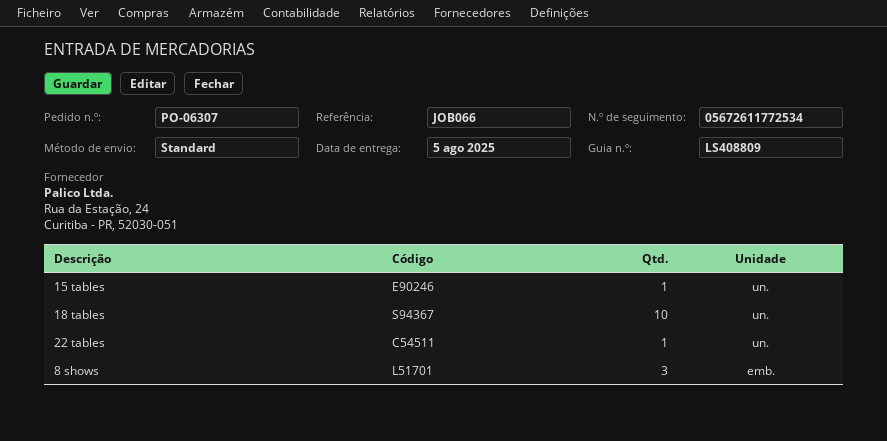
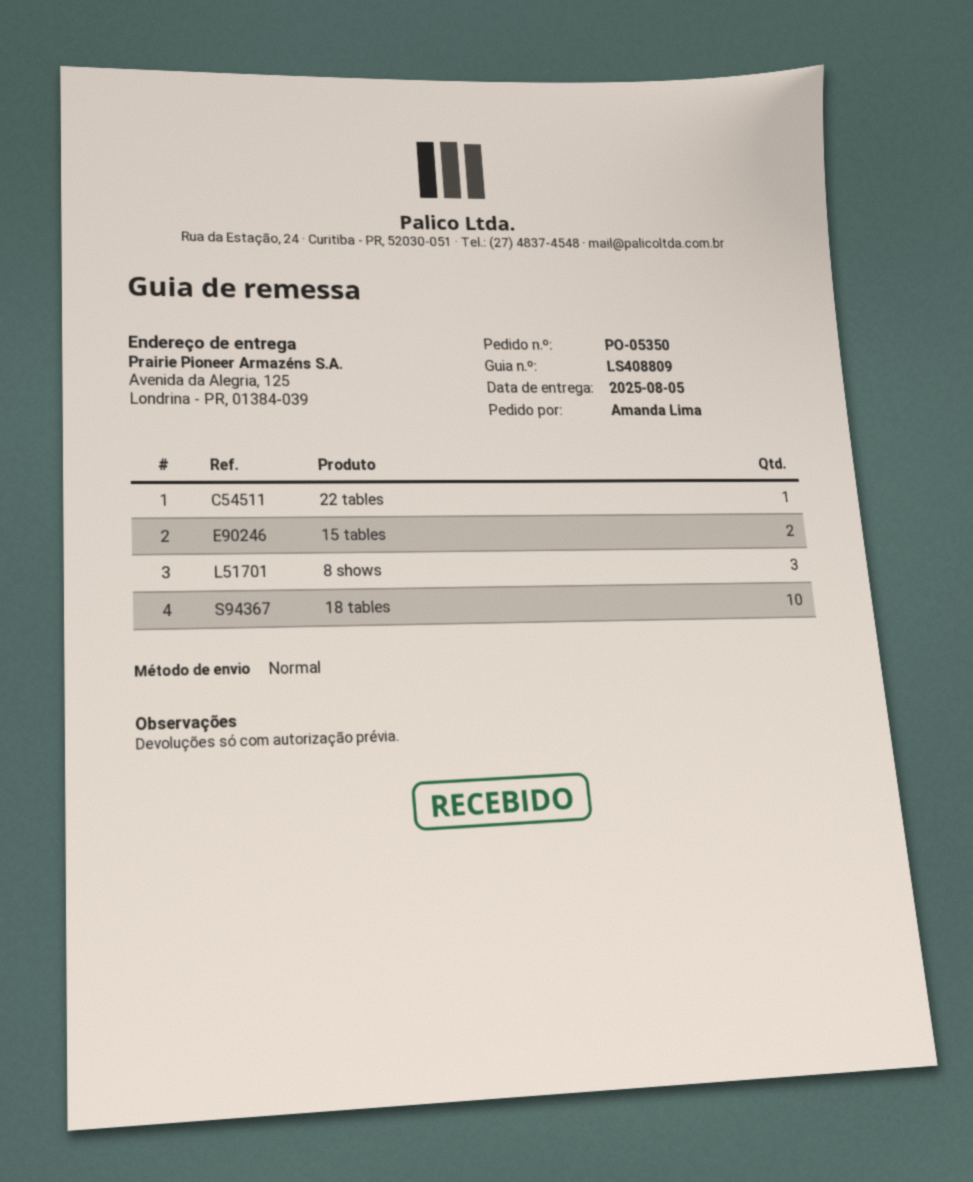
order number: PO-06307 -> PO-05350
15 tables: 1 -> 2

